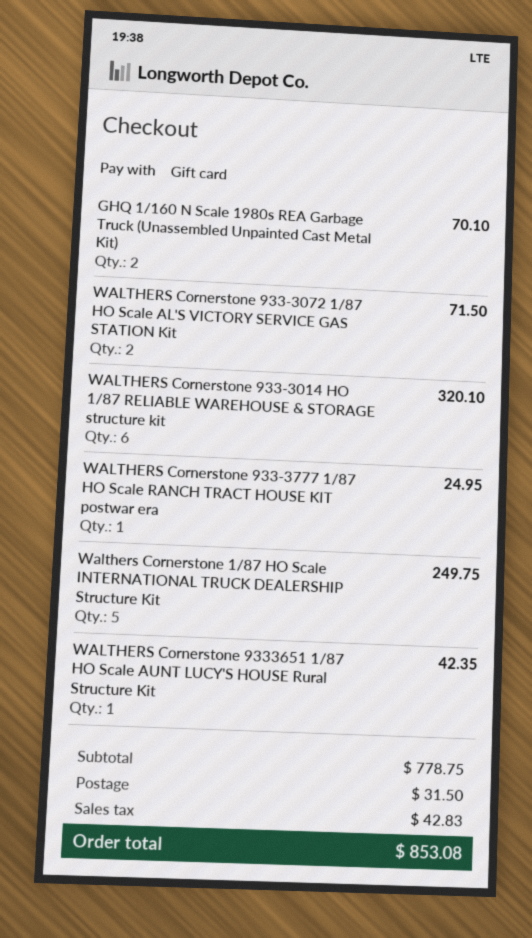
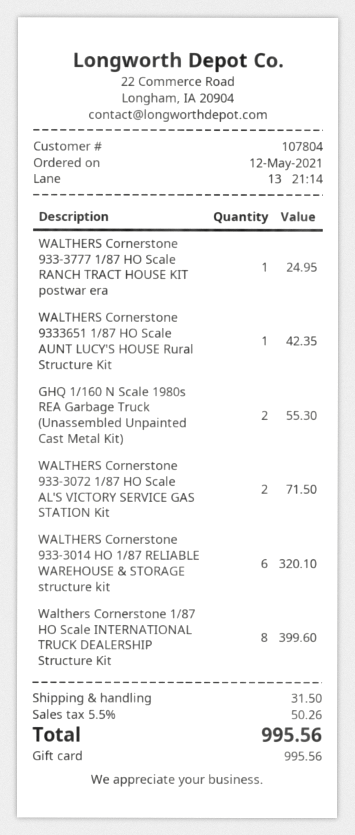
GHQ 1/160 N Scale 1980s REA Garbage Truck (Unassembled Unpainted Cast Metal Kit): 2 for 70.10 -> 2 for 55.30
Walthers Cornerstone 1/87 HO Scale INTERNATIONAL TRUCK DEALERSHIP Structure Kit: 5 for 249.75 -> 8 for 399.60
tax: 42.83 -> 50.26
total: 853.08 -> 995.56

